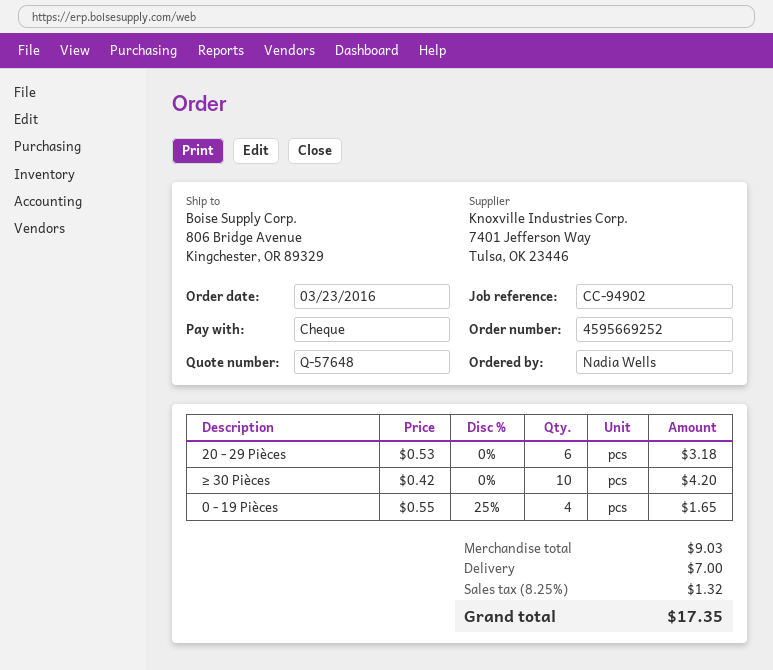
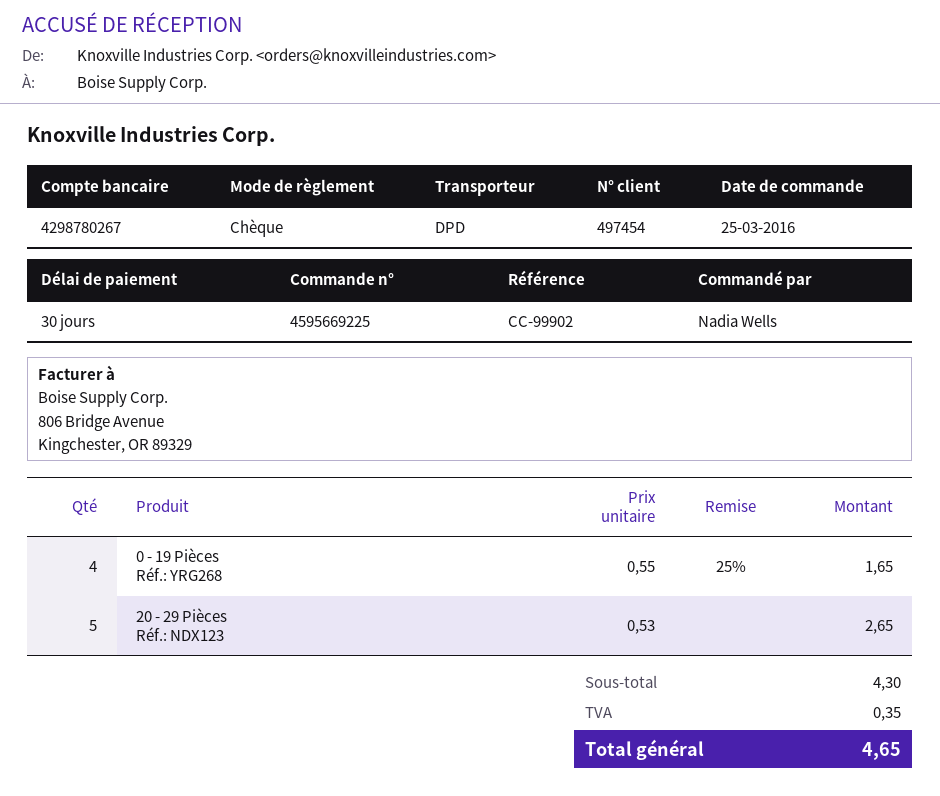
order number: 4595669252 -> 4595669225
order date: 2016-03-23 -> 2016-03-25
reference: CC-94902 -> CC-99902
20 - 29 Pièces: 6 x 0.53 = 3.18 -> 5 x 0.53 = 2.65
≥ 30 Pièces: 10 x 0.42 = 4.20 -> none
subtotal: 9.03 -> 4.30
shipping: 7.00 -> none
tax: 1.32 -> 0.35
total: 17.35 -> 4.65

